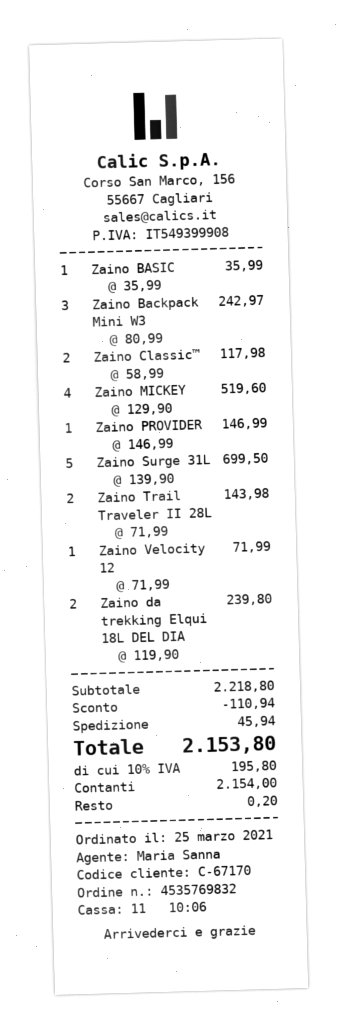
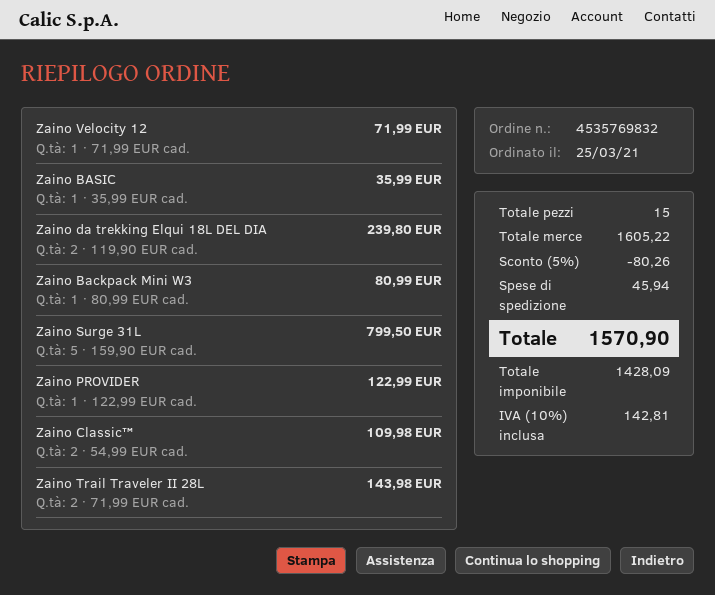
Zaino Backpack Mini W3: 3 x 80.99 = 242.97 -> 1 x 80.99 = 80.99
Zaino Classic™: 2 x 58.99 = 117.98 -> 2 x 54.99 = 109.98
Zaino MICKEY: 4 x 129.90 = 519.60 -> none
Zaino PROVIDER: 1 x 146.99 = 146.99 -> 1 x 122.99 = 122.99
Zaino Surge 31L: 5 x 139.90 = 699.50 -> 5 x 159.90 = 799.50
subtotal: 2218.80 -> 1605.22
discount: 110.94 -> 80.26
tax: 10% = 195.80 -> 10% = 142.81
total: 2153.80 -> 1570.90

